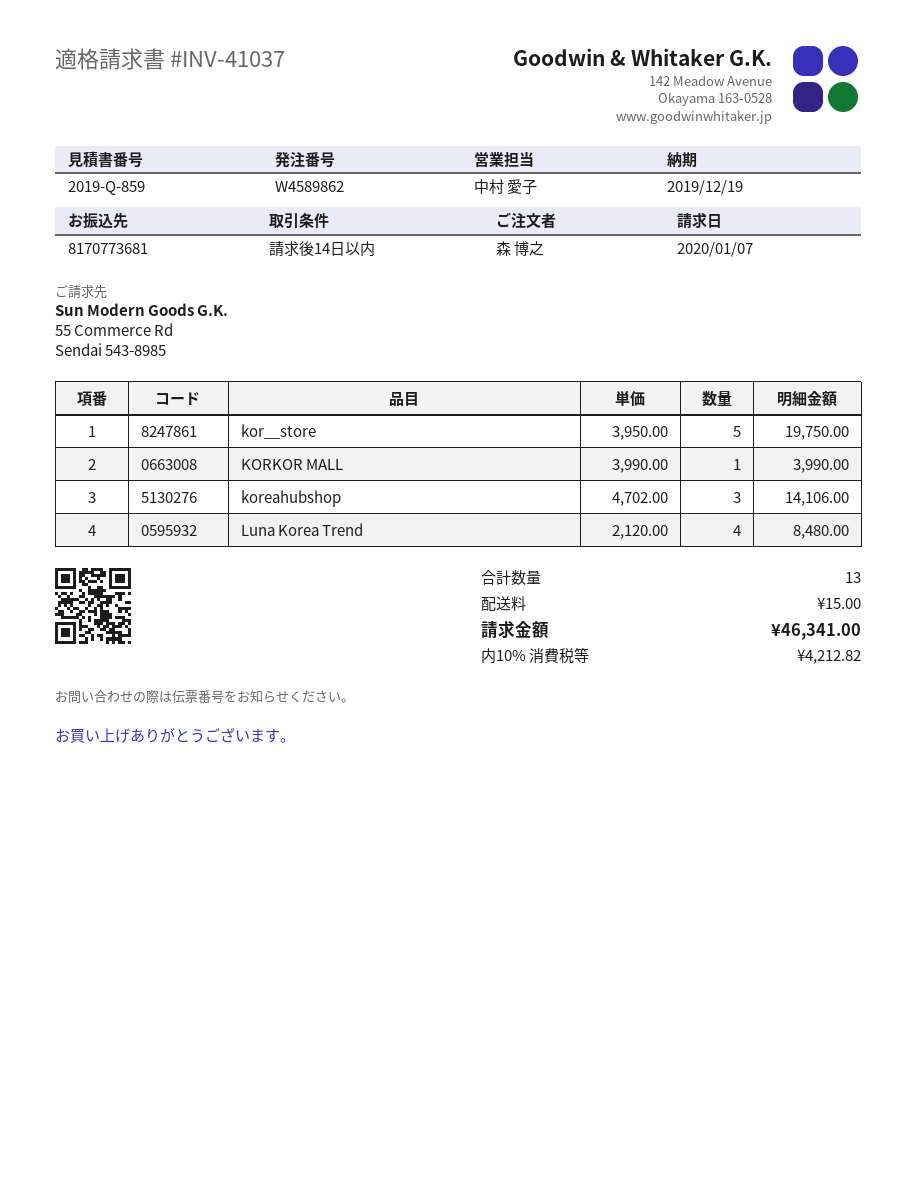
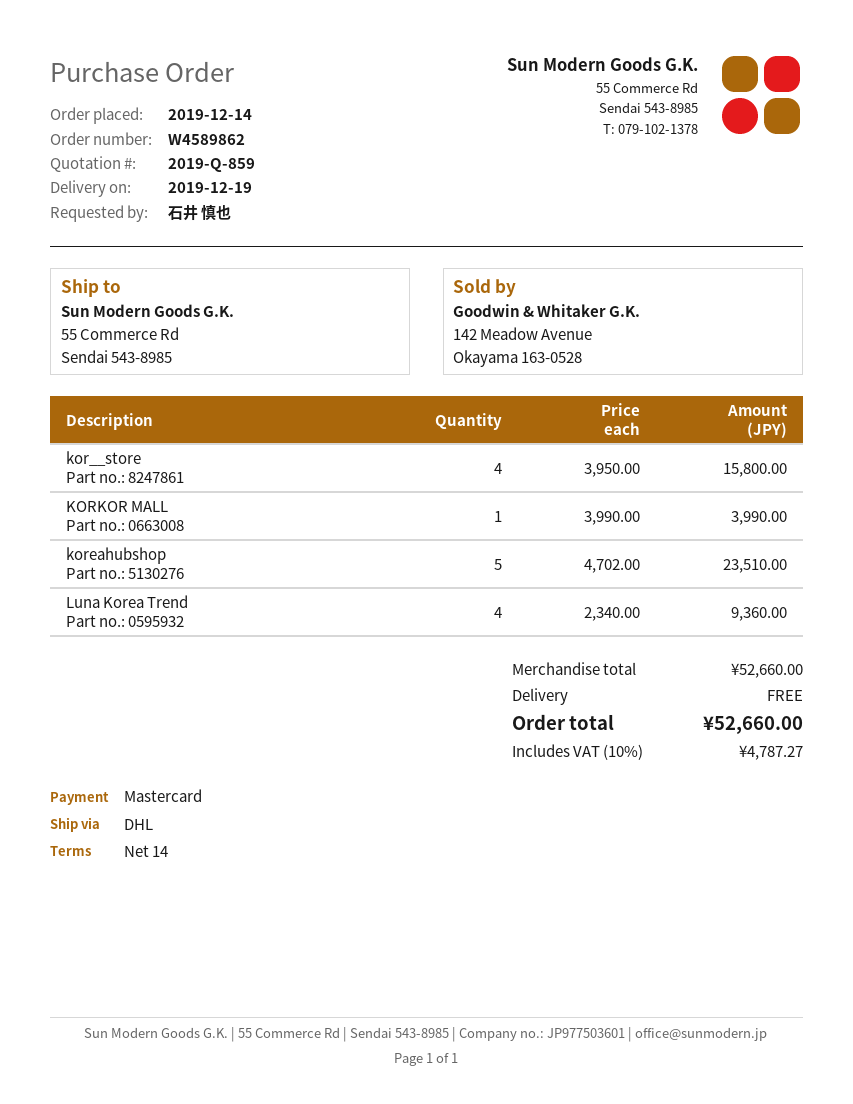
ordered by: 森 博之 -> 石井 慎也
kor__store: 5 x 3950.00 = 19750.00 -> 4 x 3950.00 = 15800.00
koreahubshop: 3 x 4702.00 = 14106.00 -> 5 x 4702.00 = 23510.00
Luna Korea Trend: 4 x 2120.00 = 8480.00 -> 4 x 2340.00 = 9360.00
shipping: 15.00 -> 0.00
tax: 10% = 4212.82 -> 10% = 4787.27
total: 46341.00 -> 52660.00

